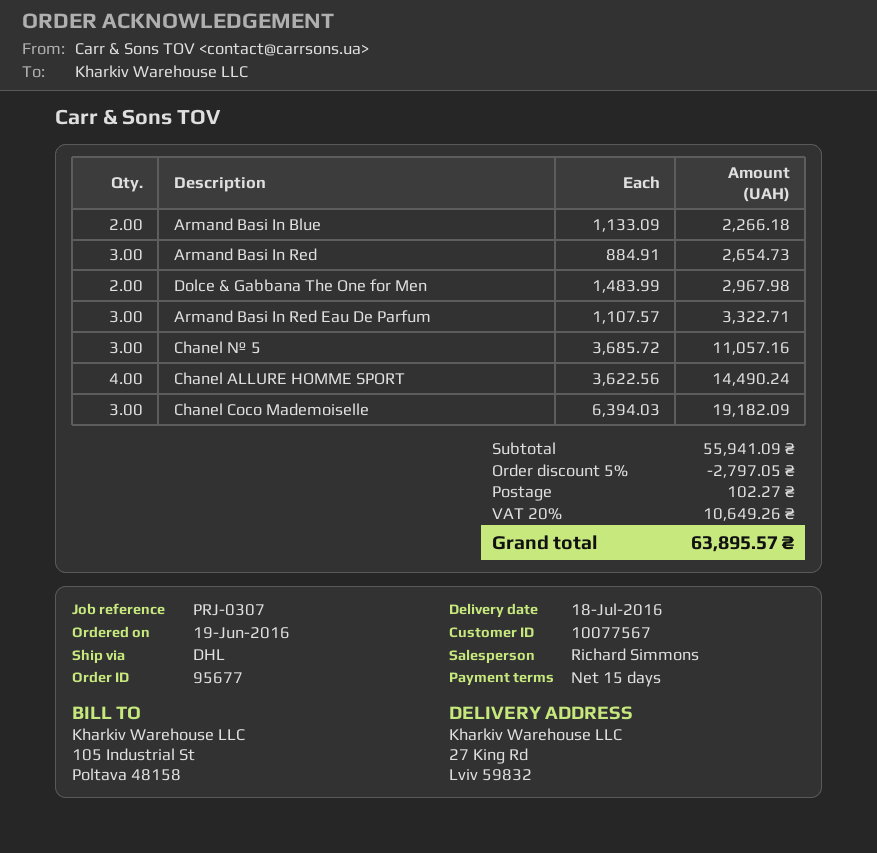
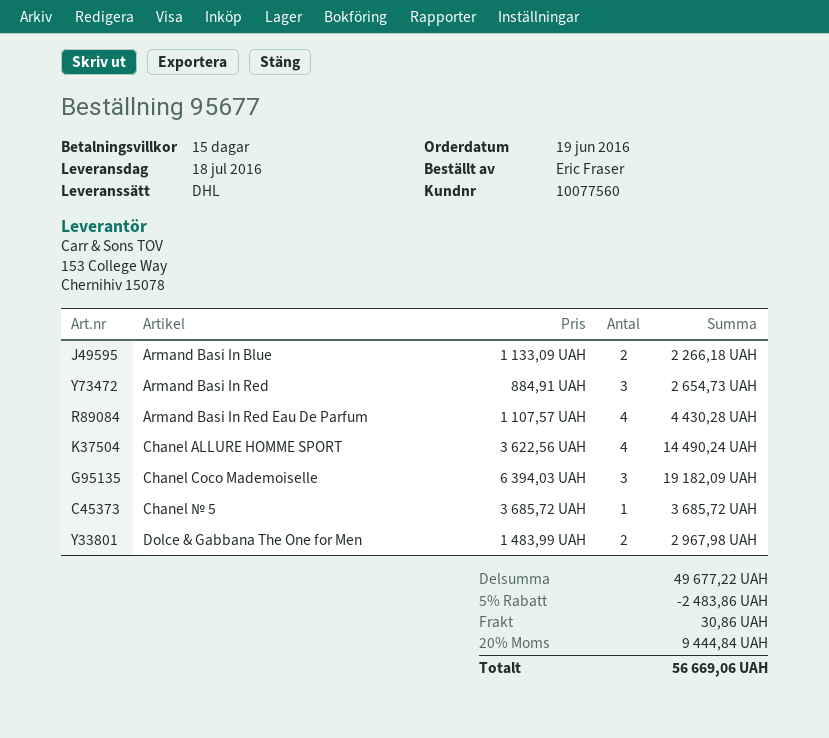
customer number: 10077567 -> 10077560
Armand Basi In Red Eau De Parfum: 3 x 1107.57 = 3322.71 -> 4 x 1107.57 = 4430.28
Chanel № 5: 3 x 3685.72 = 11057.16 -> 1 x 3685.72 = 3685.72
subtotal: 55941.09 -> 49677.22
discount: 5% = 2797.05 -> 5% = 2483.86
shipping: 102.27 -> 30.86
tax: 20% = 10649.26 -> 20% = 9444.84
total: 63895.57 -> 56669.06

